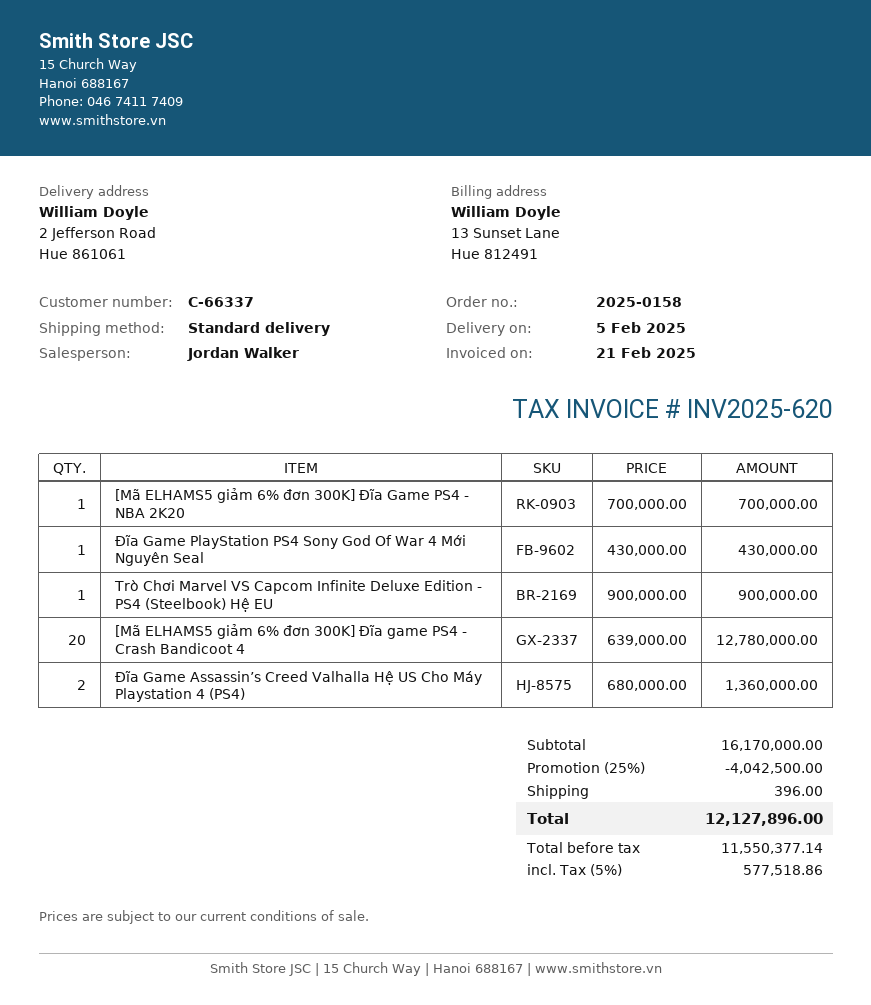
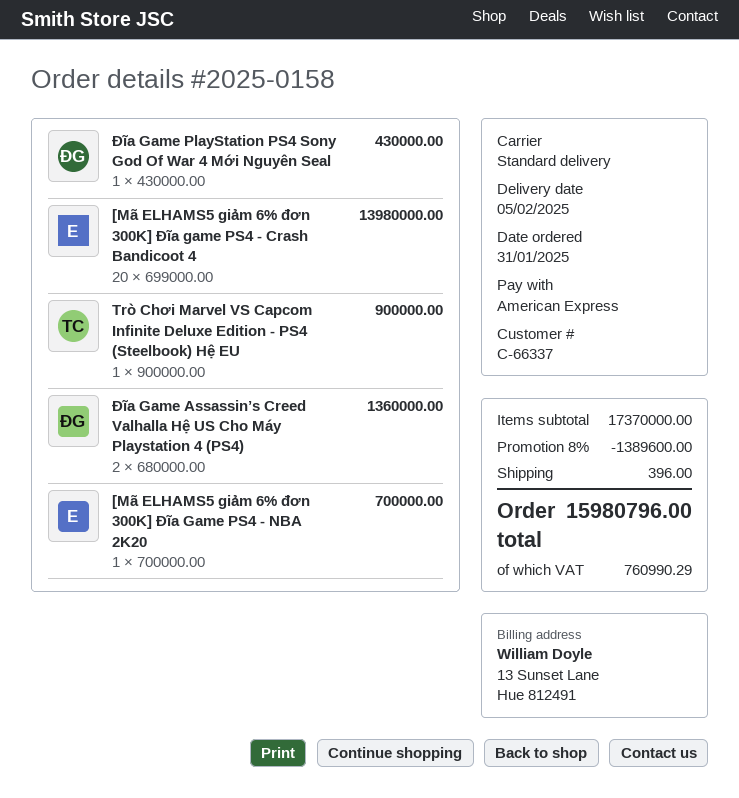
[Mã ELHAMS5 giảm 6% đơn 300K] Đĩa game PS4 - Crash Bandicoot 4: 20 x 639000.00 = 12780000.00 -> 20 x 699000.00 = 13980000.00
subtotal: 16170000.00 -> 17370000.00
discount: 25% = 4042500.00 -> 8% = 1389600.00
tax: 577518.86 -> 760990.29
total: 12127896.00 -> 15980796.00

